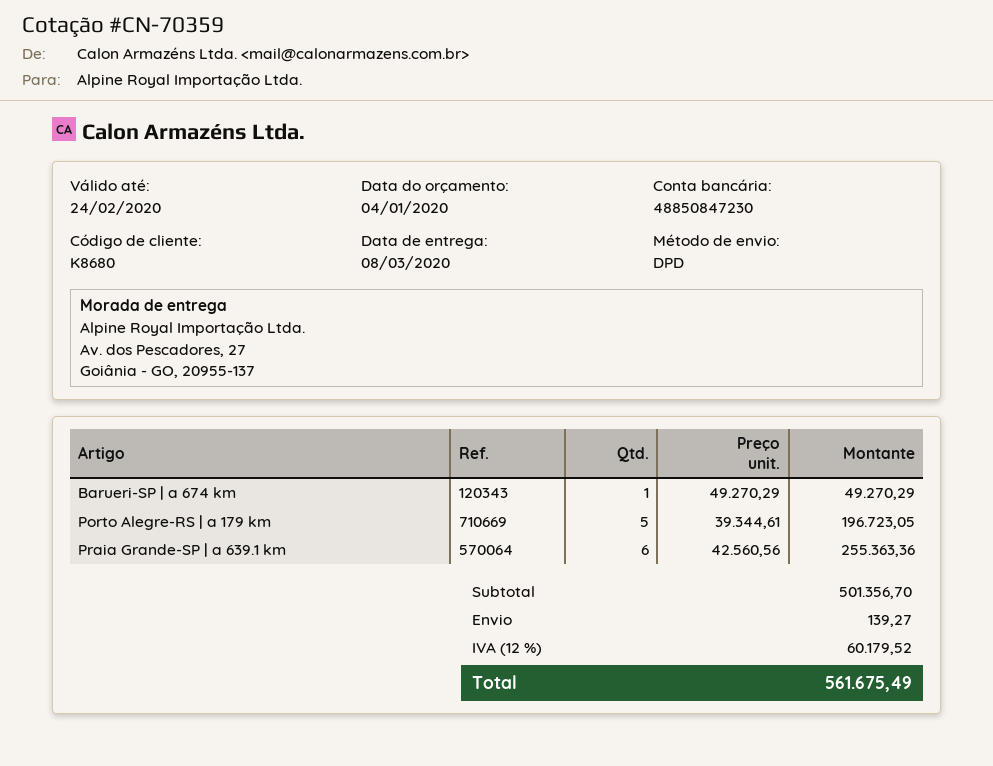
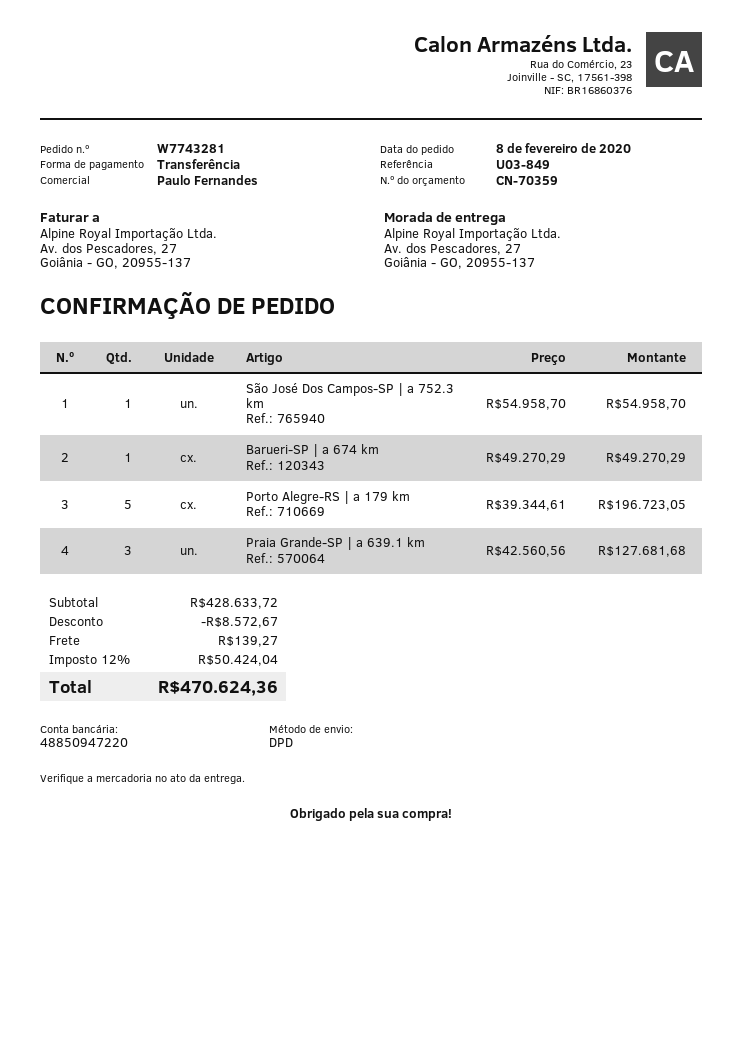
bank account: 48850847230 -> 48850947220
Praia Grande-SP | a 639.1 km: 6 x 42560.56 = 255363.36 -> 3 x 42560.56 = 127681.68
São José Dos Campos-SP | a 752.3 km: none -> 1 x 54958.70 = 54958.70
subtotal: 501356.70 -> 428633.72
discount: none -> 8572.67
tax: 12% = 60179.52 -> 12% = 50424.04
total: 561675.49 -> 470624.36

